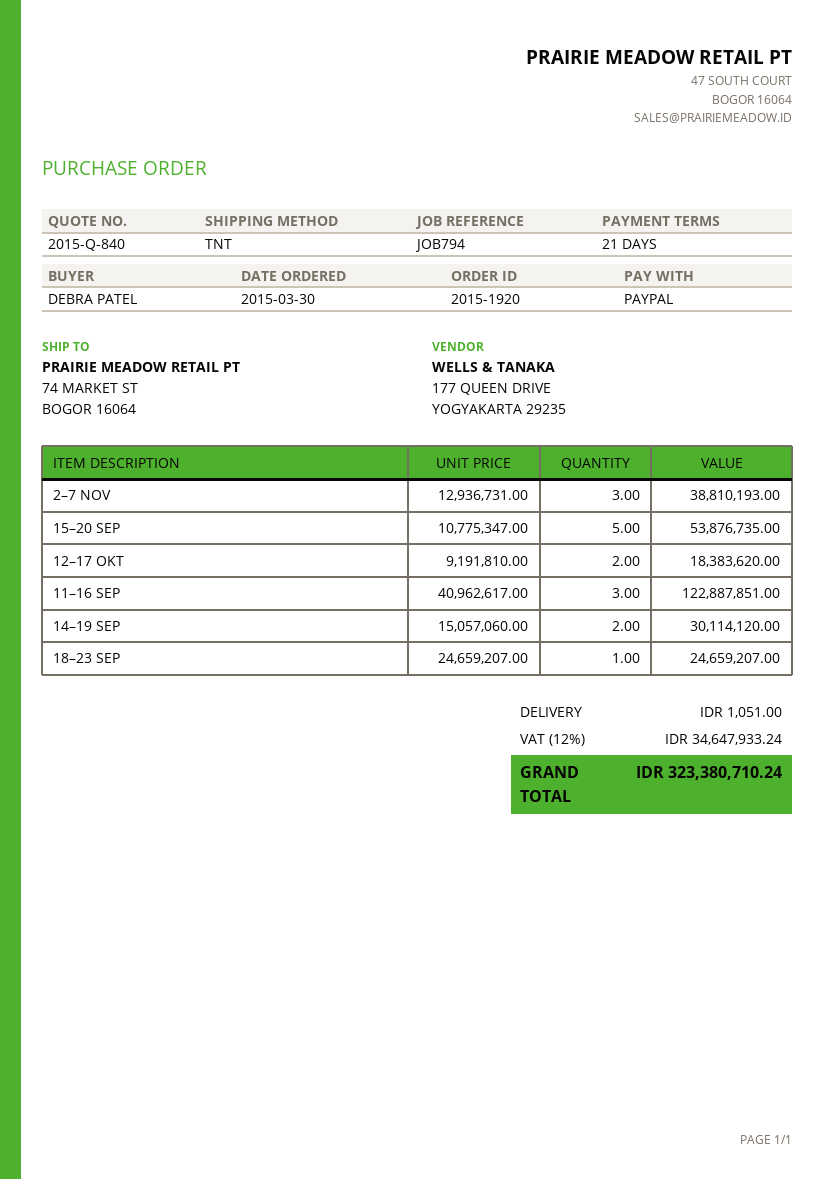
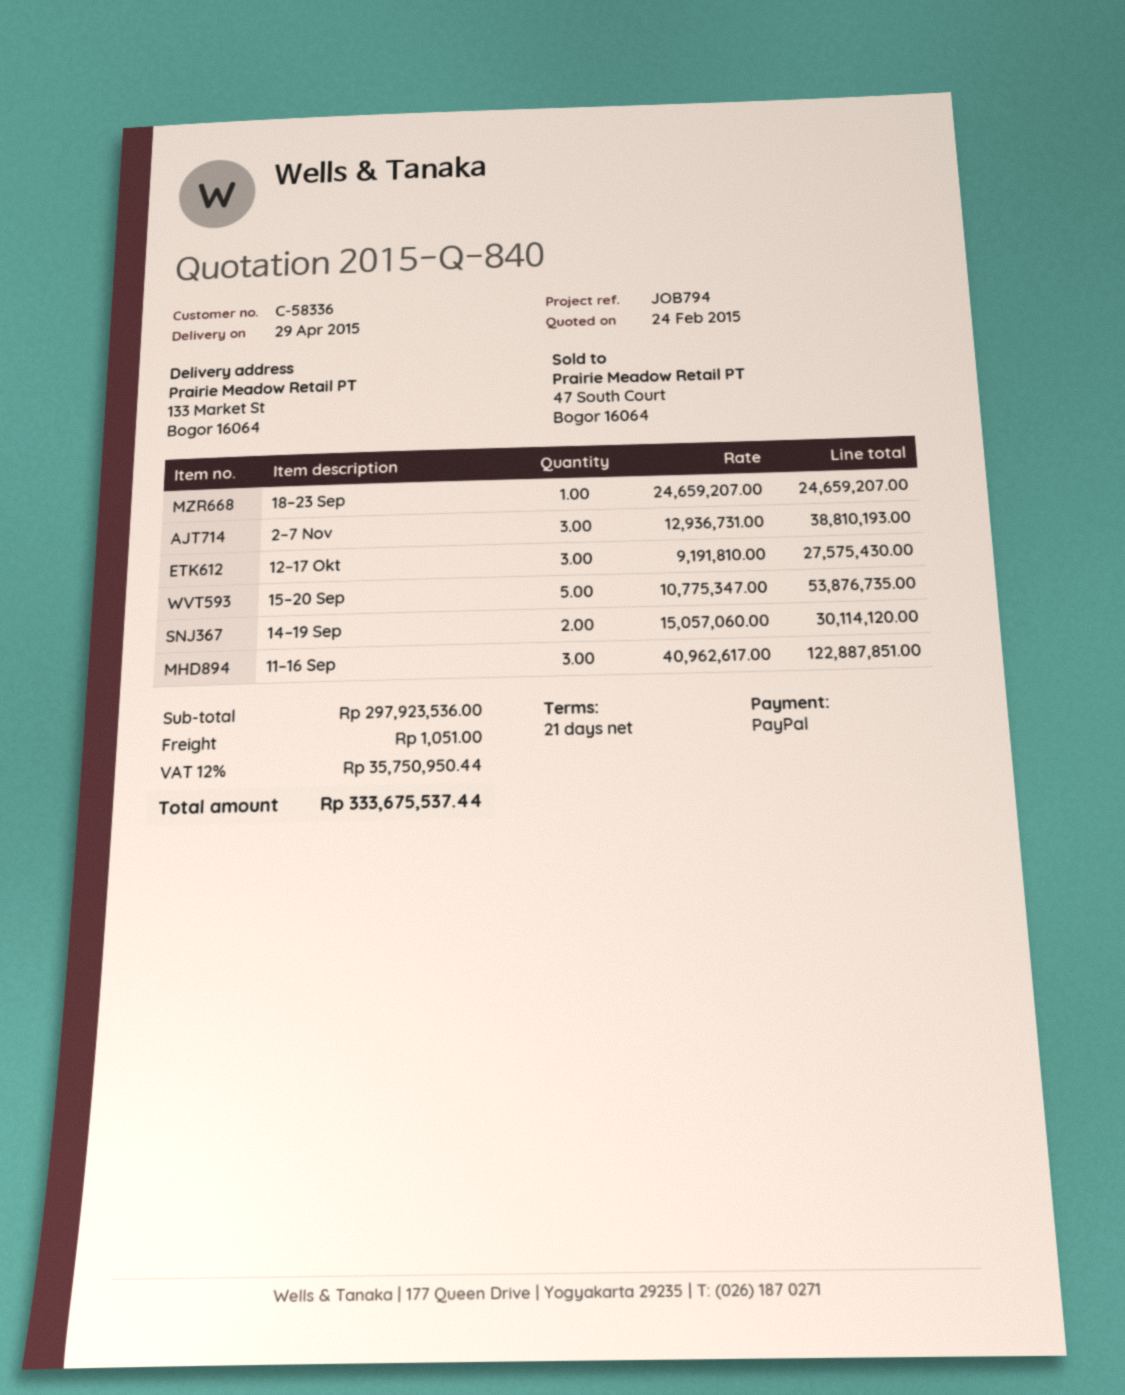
ship to: 74 MARKET ST, BOGOR 16064 -> 133 Market St, Bogor 16064
12–17 OKT: 2 x 9191810.00 = 18383620.00 -> 3 x 9191810.00 = 27575430.00
tax: 12% = 34647933.24 -> 12% = 35750950.44
total: 323380710.24 -> 333675537.44

